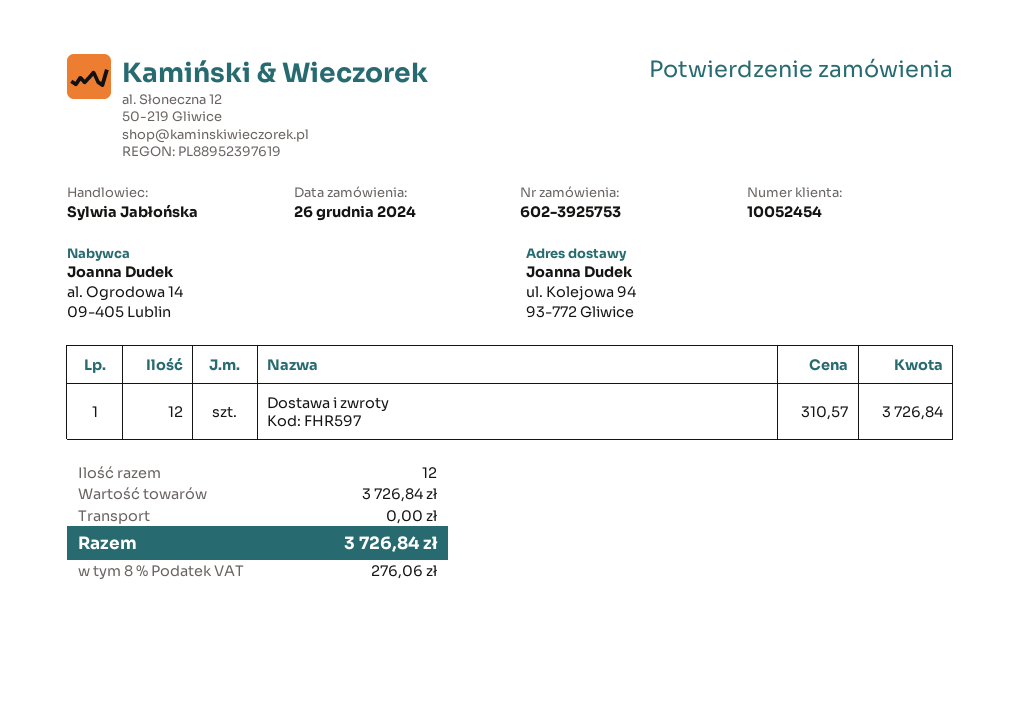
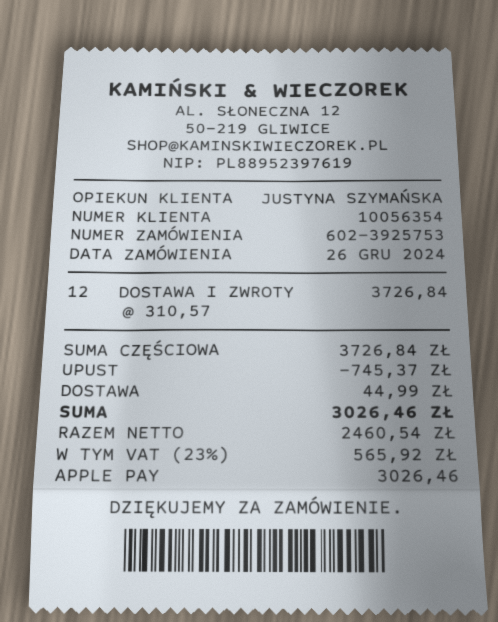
customer number: 10052454 -> 10056354
sales rep: Sylwia Jabłońska -> JUSTYNA SZYMAŃSKA
discount: none -> 745.37
shipping: 0.00 -> 44.99
tax: 8% = 276.06 -> 23% = 565.92
total: 3726.84 -> 3026.46

